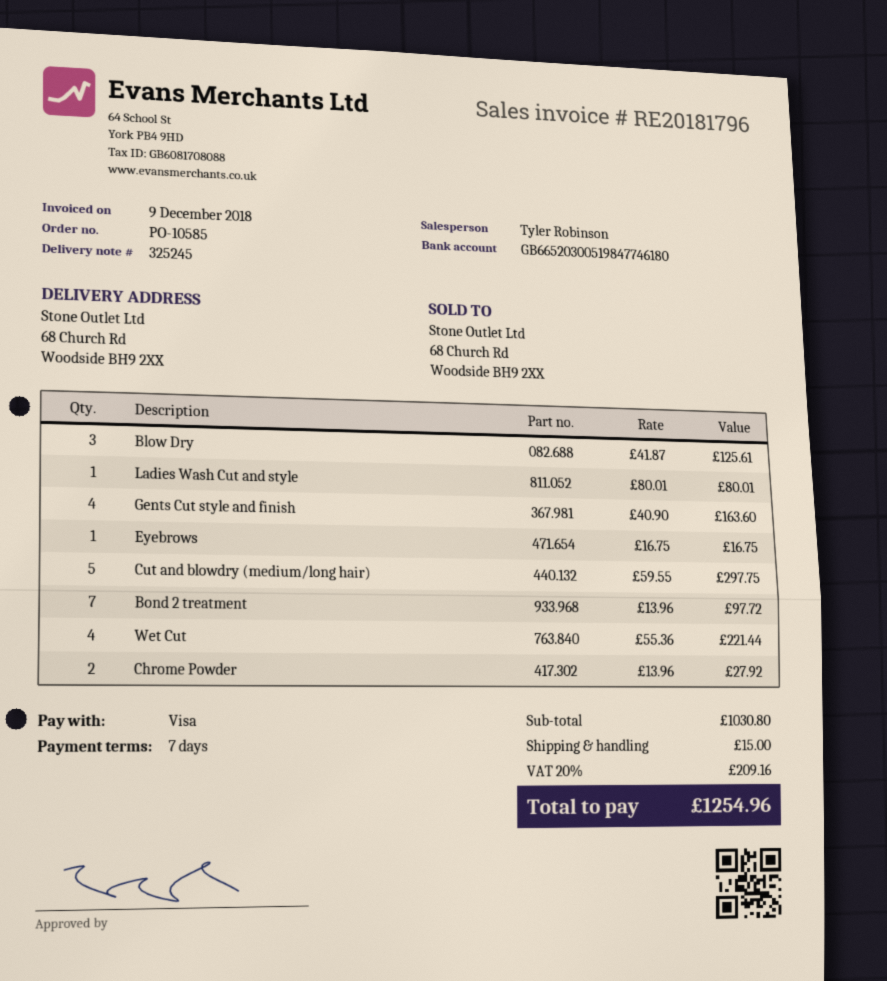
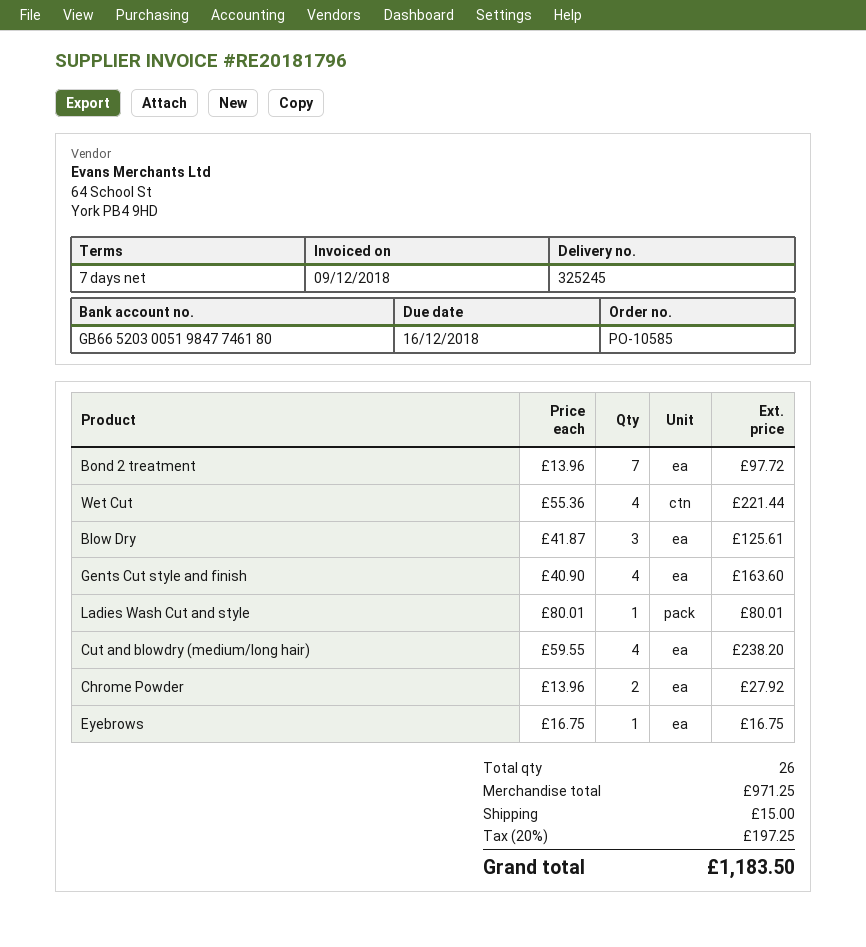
Cut and blowdry (medium/long hair): 5 x 59.55 = 297.75 -> 4 x 59.55 = 238.20
subtotal: 1030.80 -> 971.25
tax: 20% = 209.16 -> 20% = 197.25
total: 1254.96 -> 1183.50

